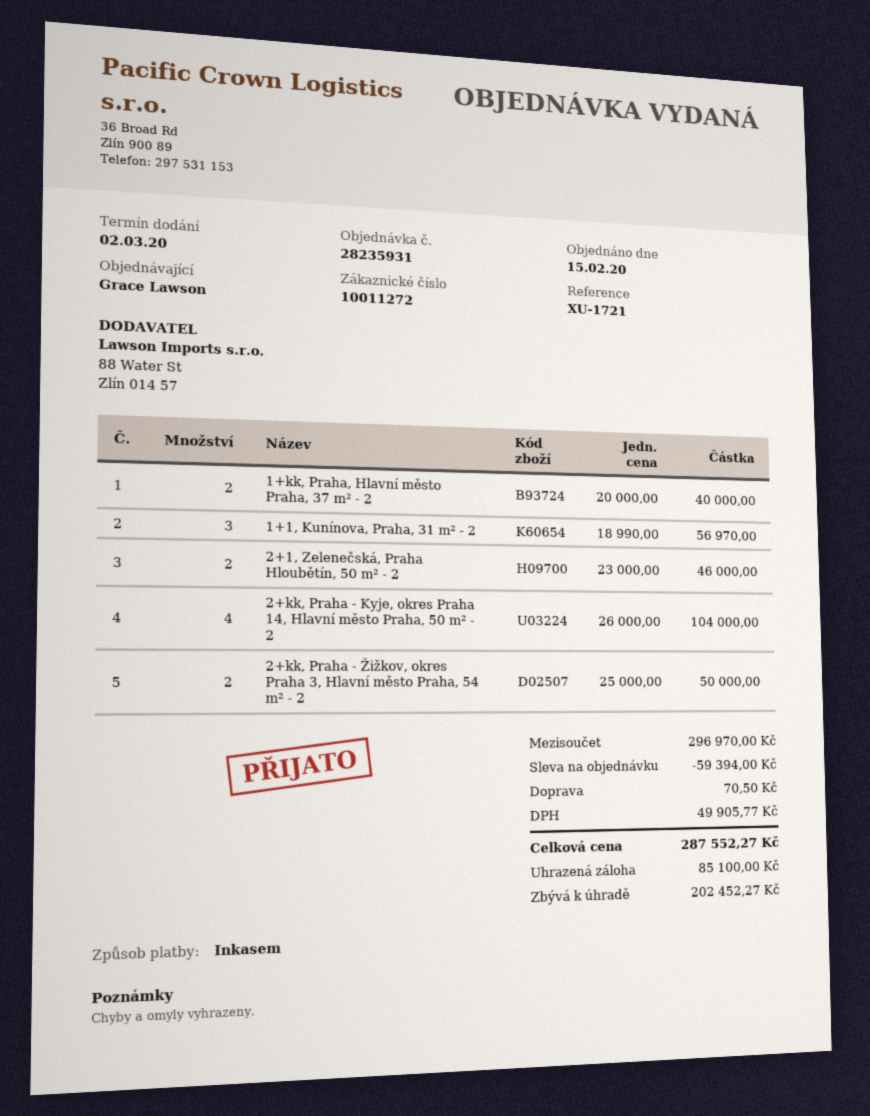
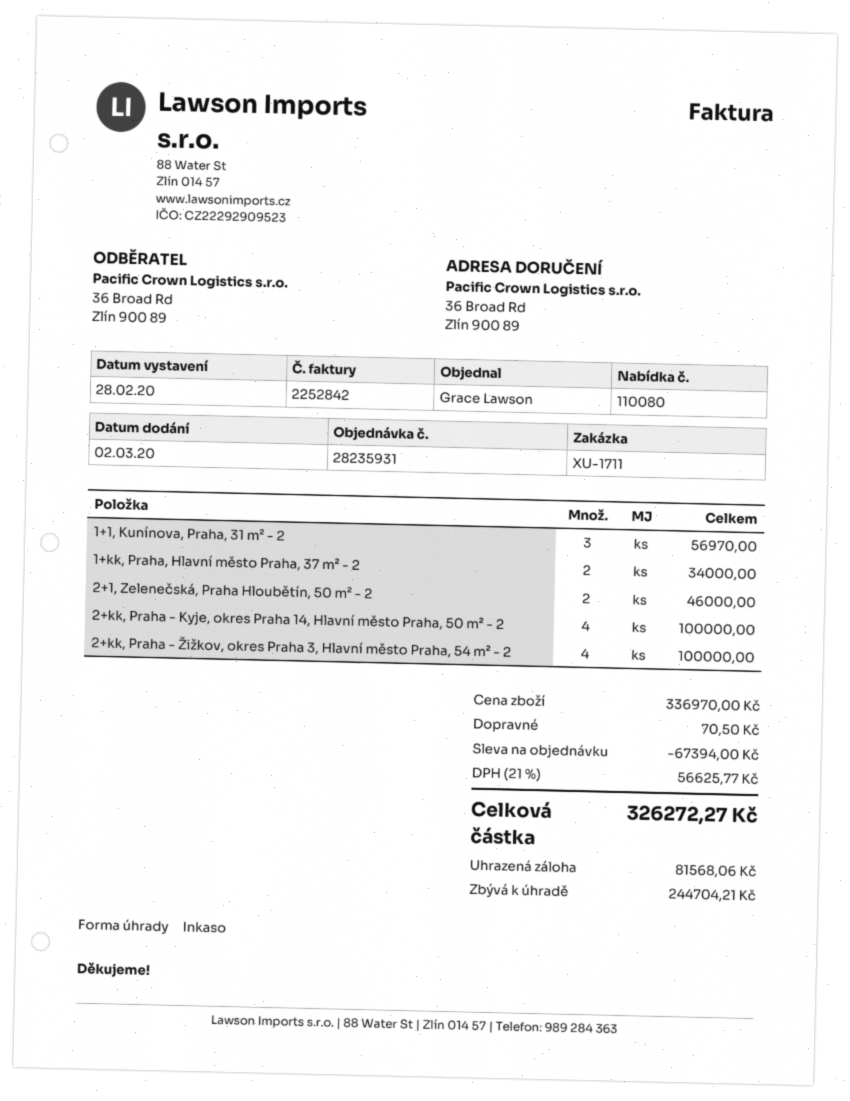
reference: XU-1721 -> XU-1711
1+kk, Praha, Hlavní město Praha, 37 m² - 2: 2 for 40000.00 -> 2 for 34000.00
2+kk, Praha - Kyje, okres Praha 14, Hlavní město Praha, 50 m² - 2: 4 for 104000.00 -> 4 for 100000.00
2+kk, Praha - Žižkov, okres Praha 3, Hlavní město Praha, 54 m² - 2: 2 for 50000.00 -> 4 for 100000.00
subtotal: 296970.00 -> 336970.00
discount: 59394.00 -> 67394.00
tax: 49905.77 -> 56625.77
total: 287552.27 -> 326272.27
deposit: 85100.00 -> 81568.06
balance: 202452.27 -> 244704.21

